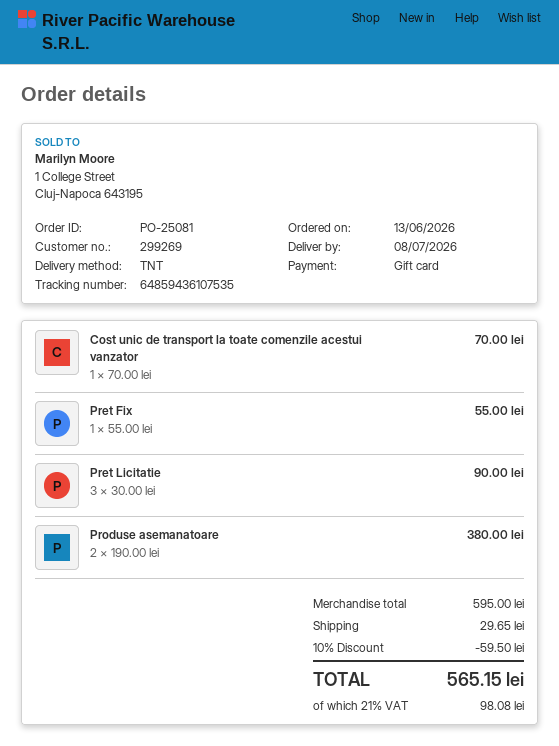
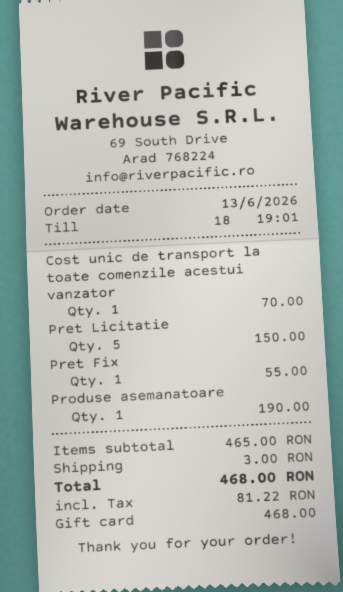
Pret Licitatie: 3 for 90.00 -> 5 for 150.00
Produse asemanatoare: 2 for 380.00 -> 1 for 190.00
subtotal: 595.00 -> 465.00
discount: 10% = 59.50 -> none
shipping: 29.65 -> 3.00
tax: 98.08 -> 81.22
total: 565.15 -> 468.00

